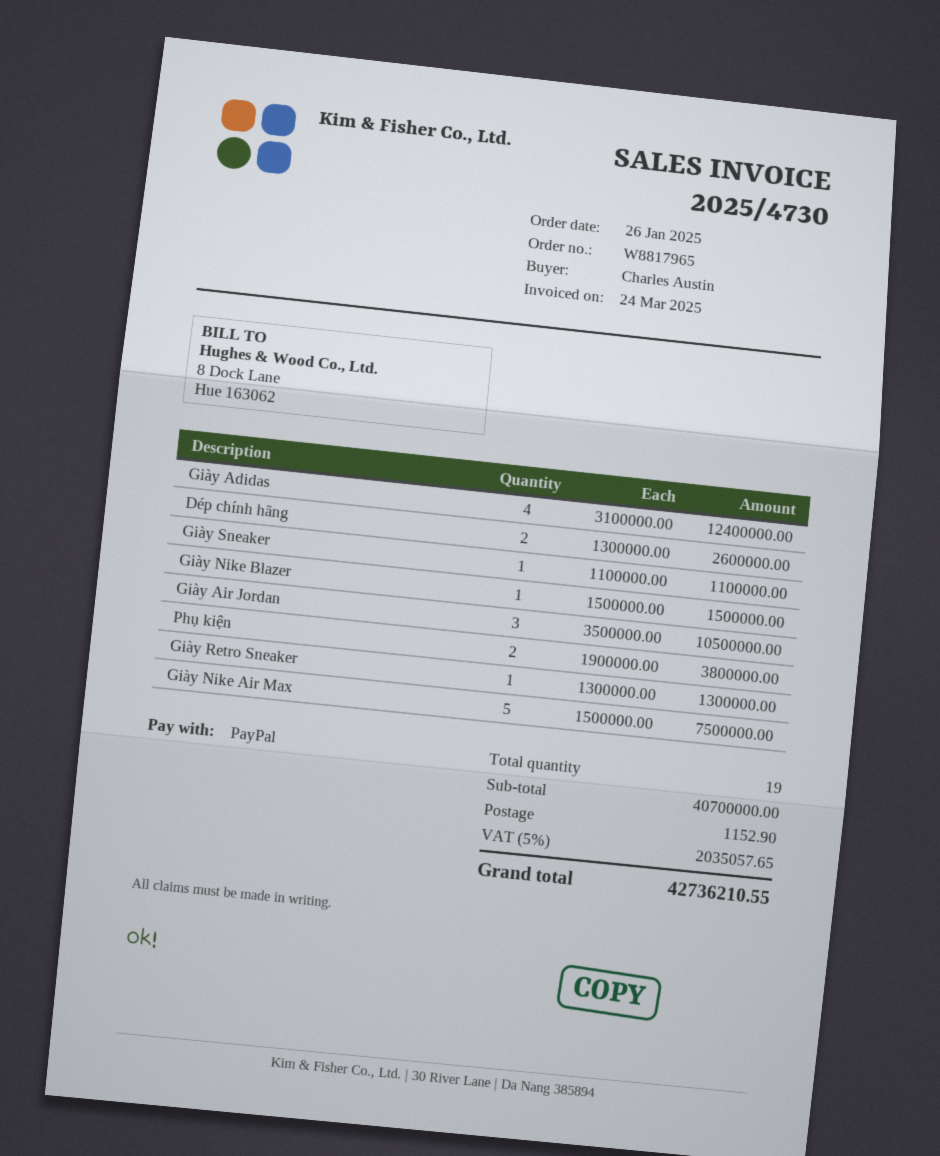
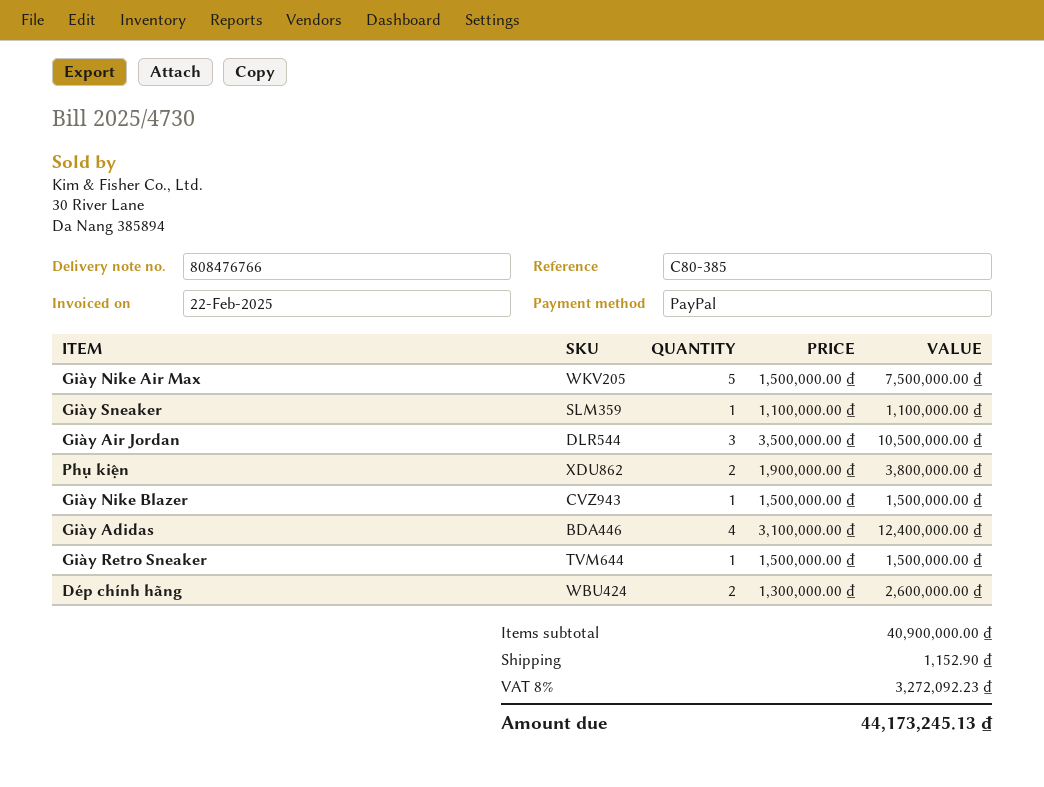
invoice date: 2025-03-24 -> 2025-02-22
Giày Retro Sneaker: 1 x 1300000.00 = 1300000.00 -> 1 x 1500000.00 = 1500000.00
subtotal: 40700000.00 -> 40900000.00
tax: 5% = 2035057.65 -> 8% = 3272092.23
total: 42736210.55 -> 44173245.13

